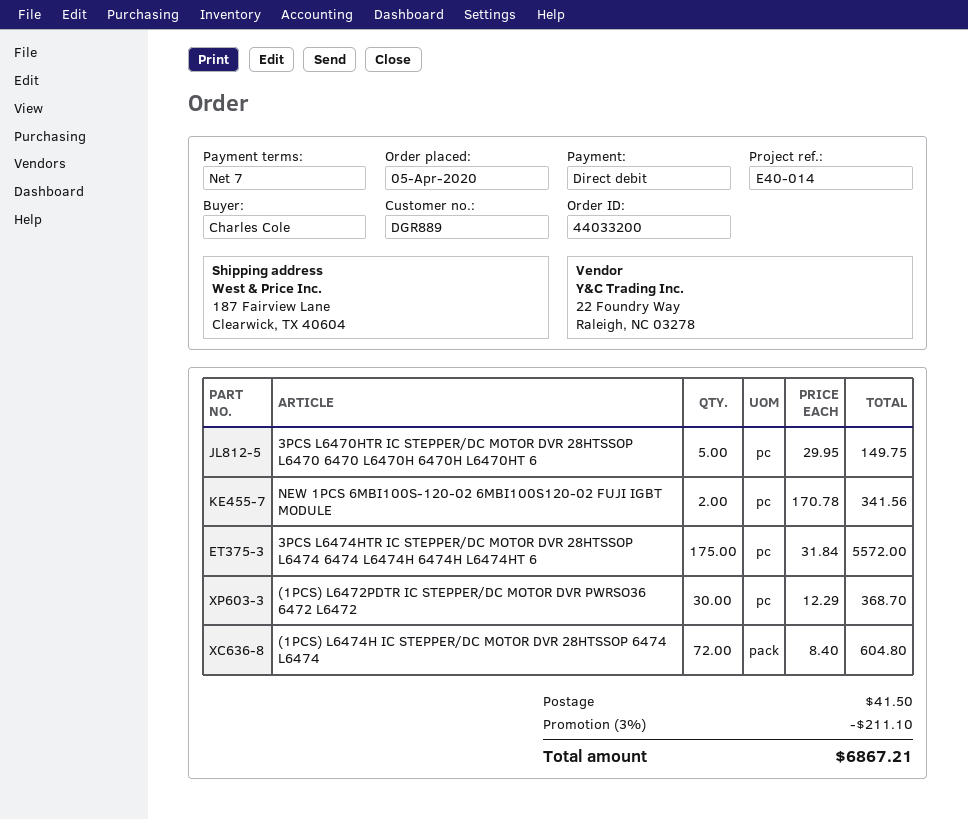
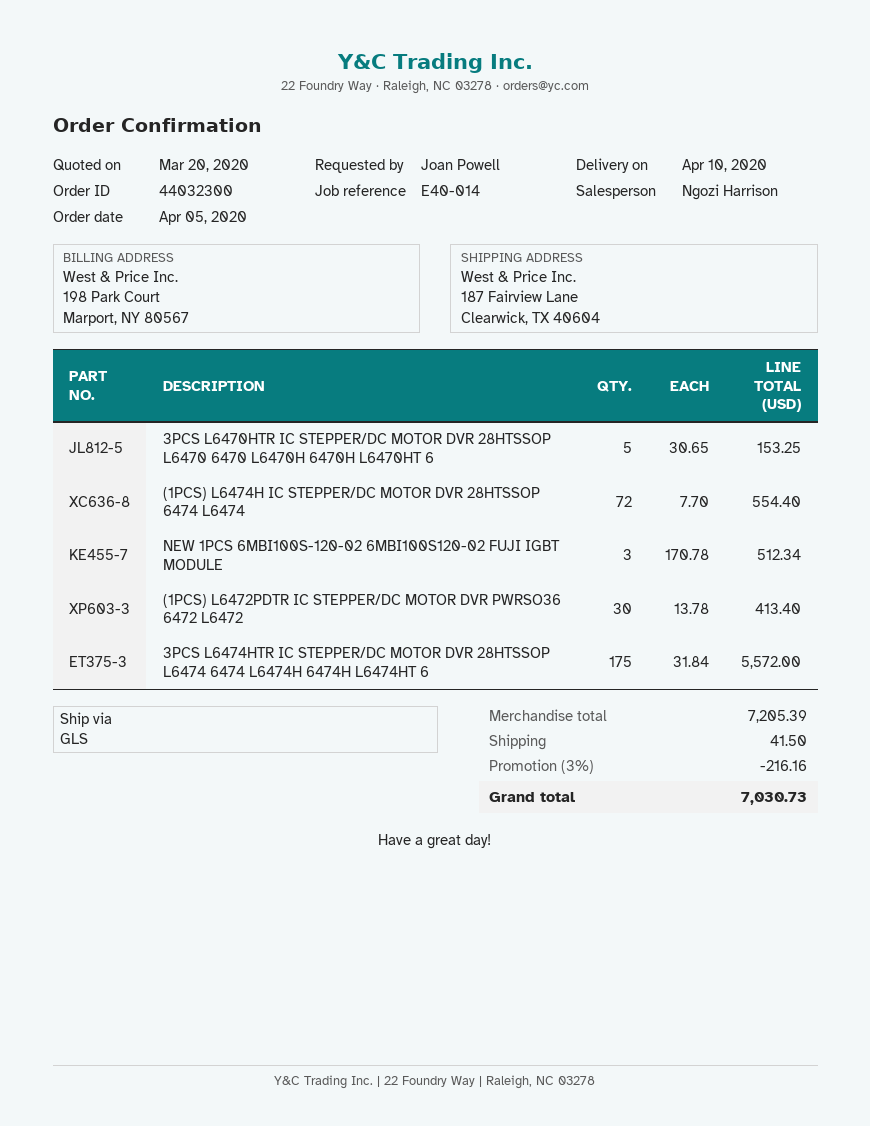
order number: 44033200 -> 44032300
ordered by: Charles Cole -> Joan Powell
3PCS L6470HTR IC STEPPER/DC MOTOR DVR 28HTSSOP L6470 6470 L6470H 6470H L6470HT 6: 5 x 29.95 = 149.75 -> 5 x 30.65 = 153.25
NEW 1PCS 6MBI100S-120-02 6MBI100S120-02 FUJI IGBT MODULE: 2 x 170.78 = 341.56 -> 3 x 170.78 = 512.34
(1PCS) L6472PDTR IC STEPPER/DC MOTOR DVR PWRSO36 6472 L6472: 30 x 12.29 = 368.70 -> 30 x 13.78 = 413.40
(1PCS) L6474H IC STEPPER/DC MOTOR DVR 28HTSSOP 6474 L6474: 72 x 8.40 = 604.80 -> 72 x 7.70 = 554.40
discount: 3% = 211.10 -> 3% = 216.16
total: 6867.21 -> 7030.73

